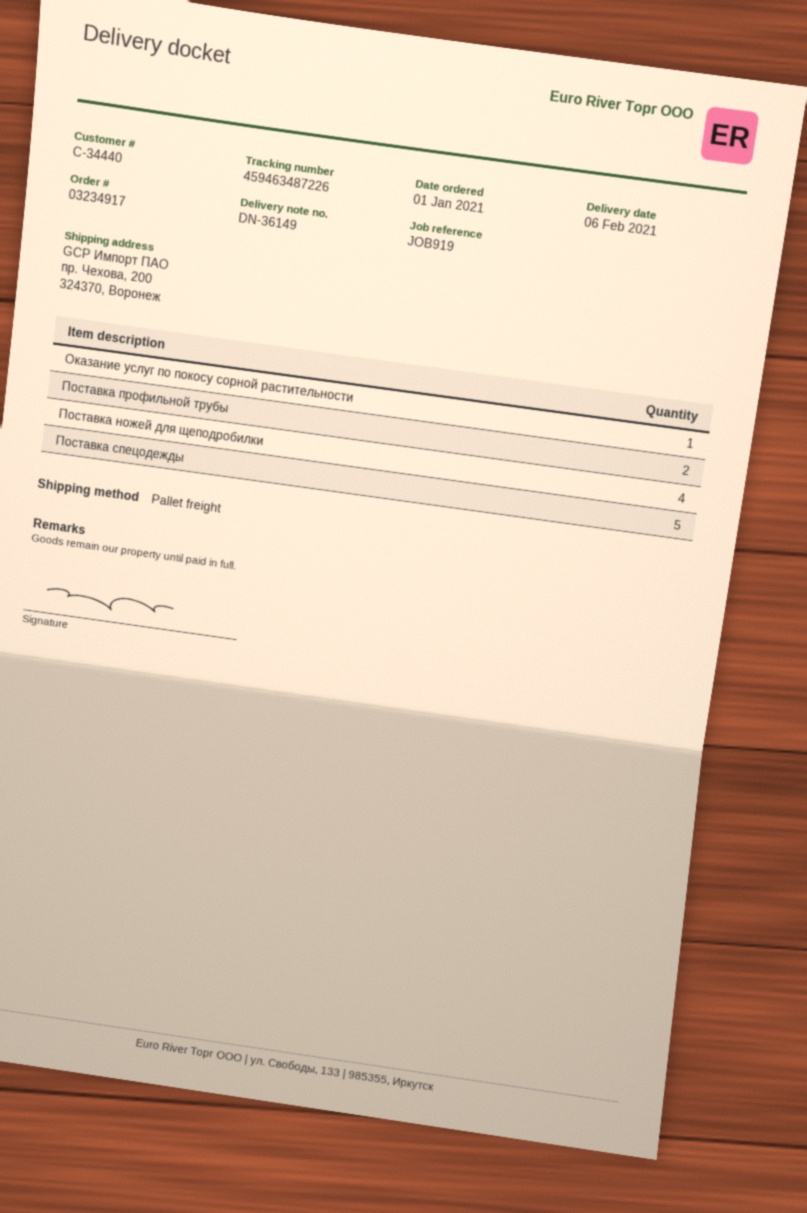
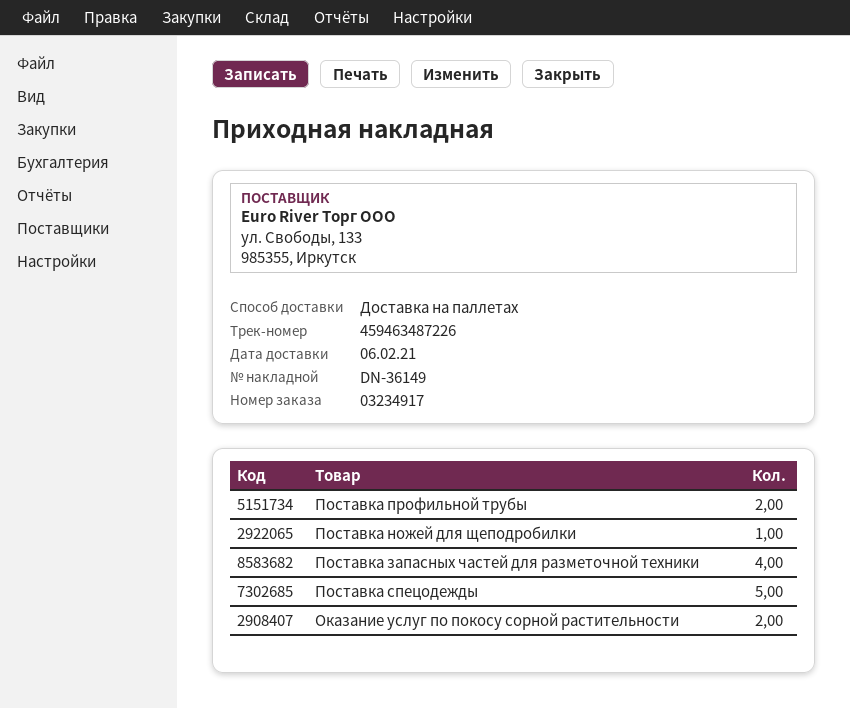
Оказание услуг по покосу сорной растительности: 1 -> 2
Поставка ножей для щеподробилки: 4 -> 1
Поставка запасных частей для разметочной техники: none -> 4

